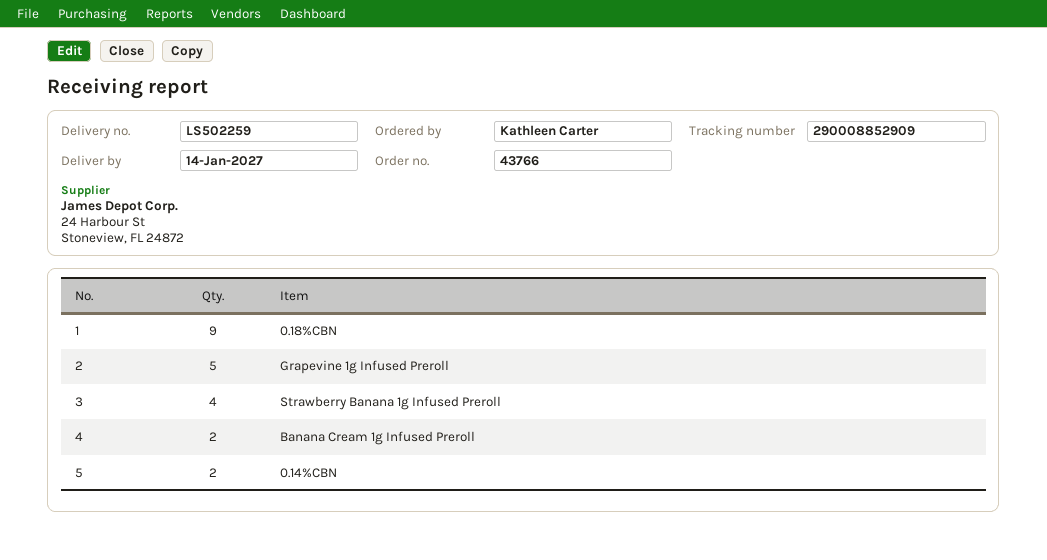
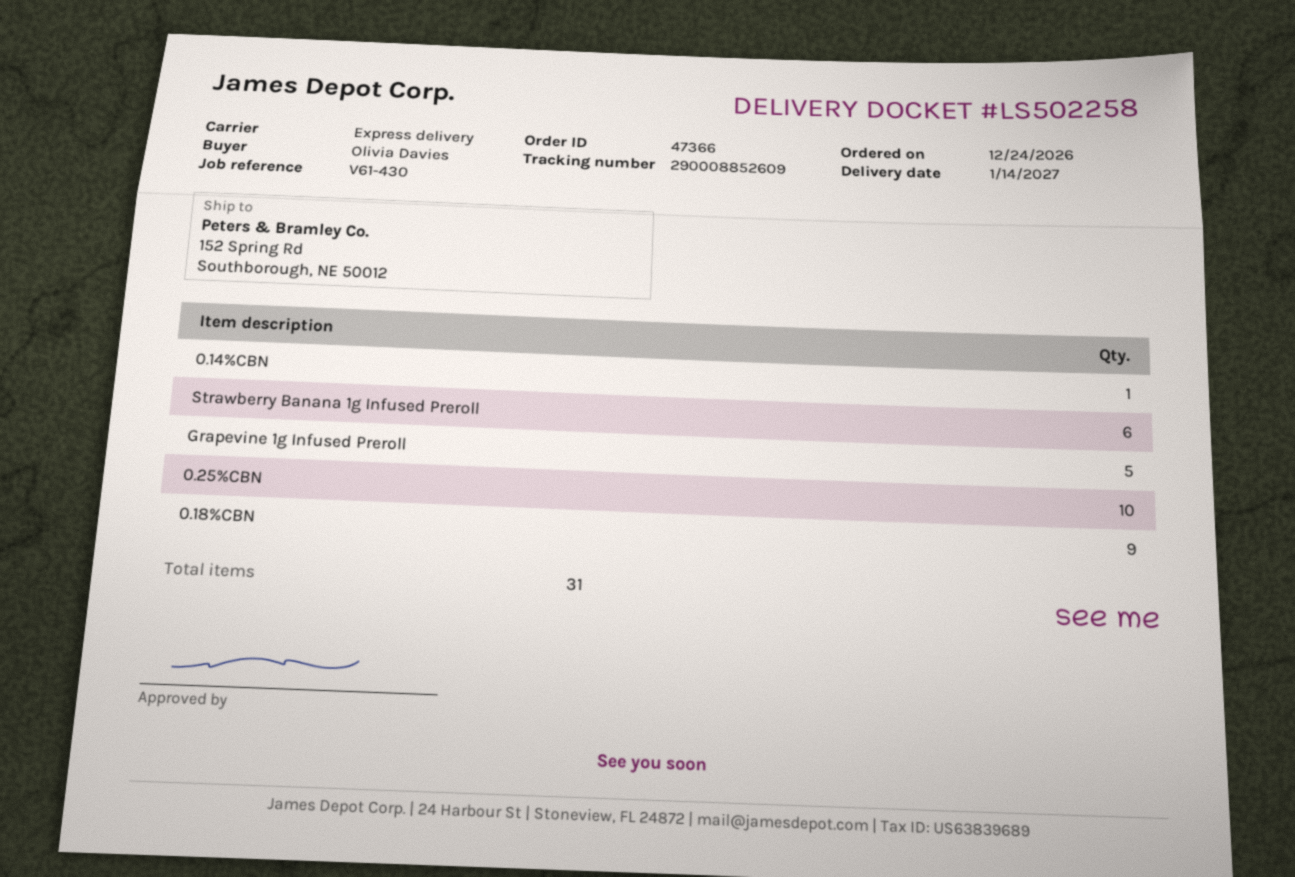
order number: 43766 -> 47366
delivery note number: LS502259 -> LS502258
ordered by: Kathleen Carter -> Olivia Davies
tracking number: 290008852909 -> 290008852609
Strawberry Banana 1g Infused Preroll: 4 -> 6
Banana Cream 1g Infused Preroll: 2 -> none
0.14%CBN: 2 -> 1
0.25%CBN: none -> 10

